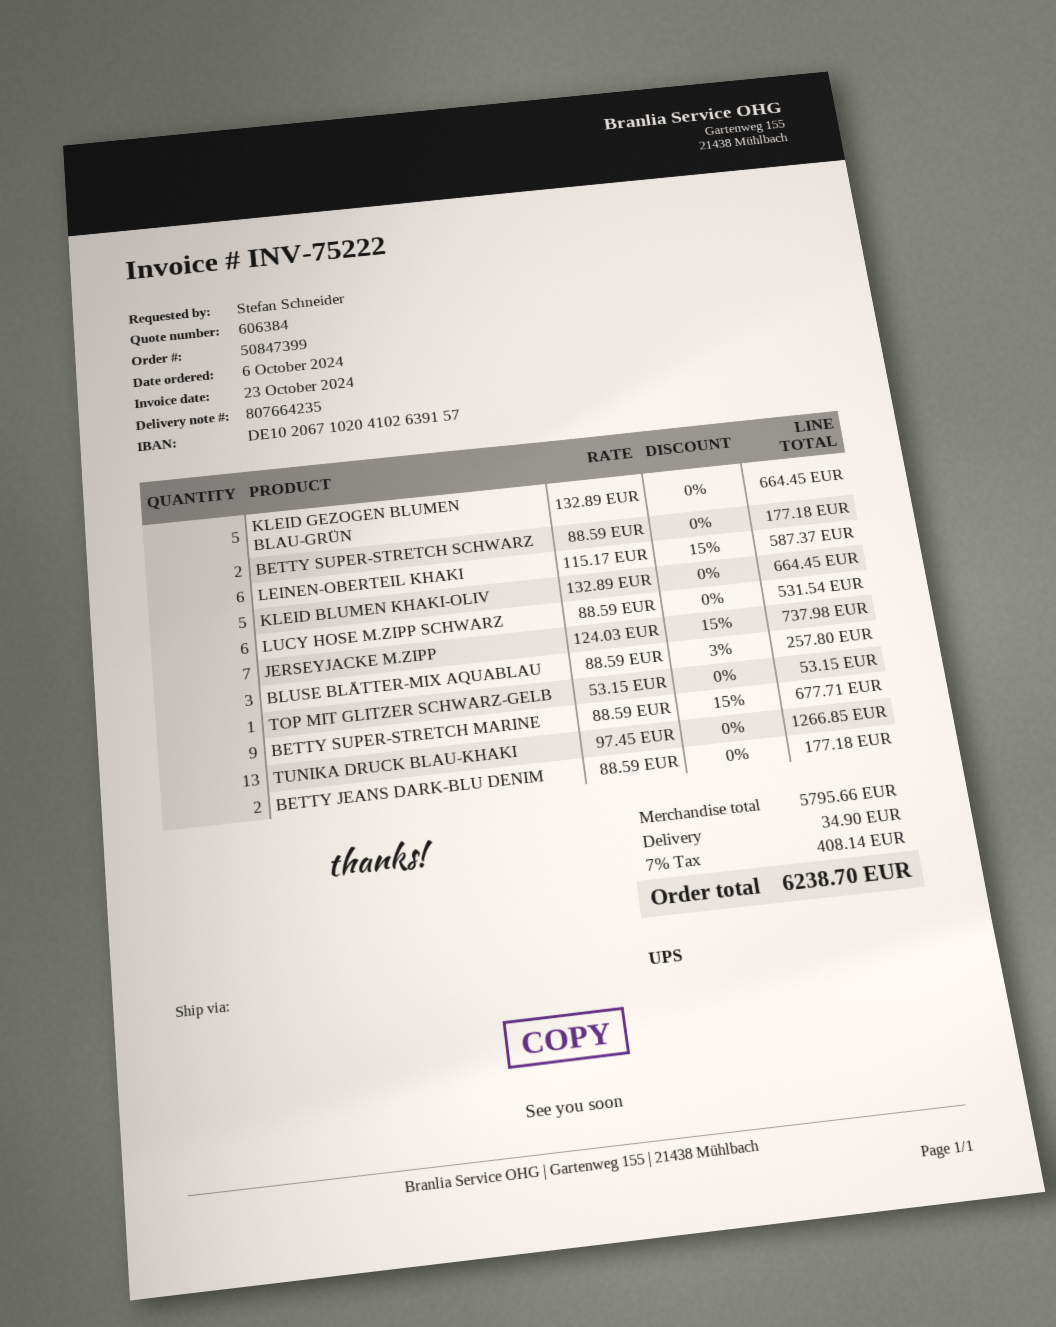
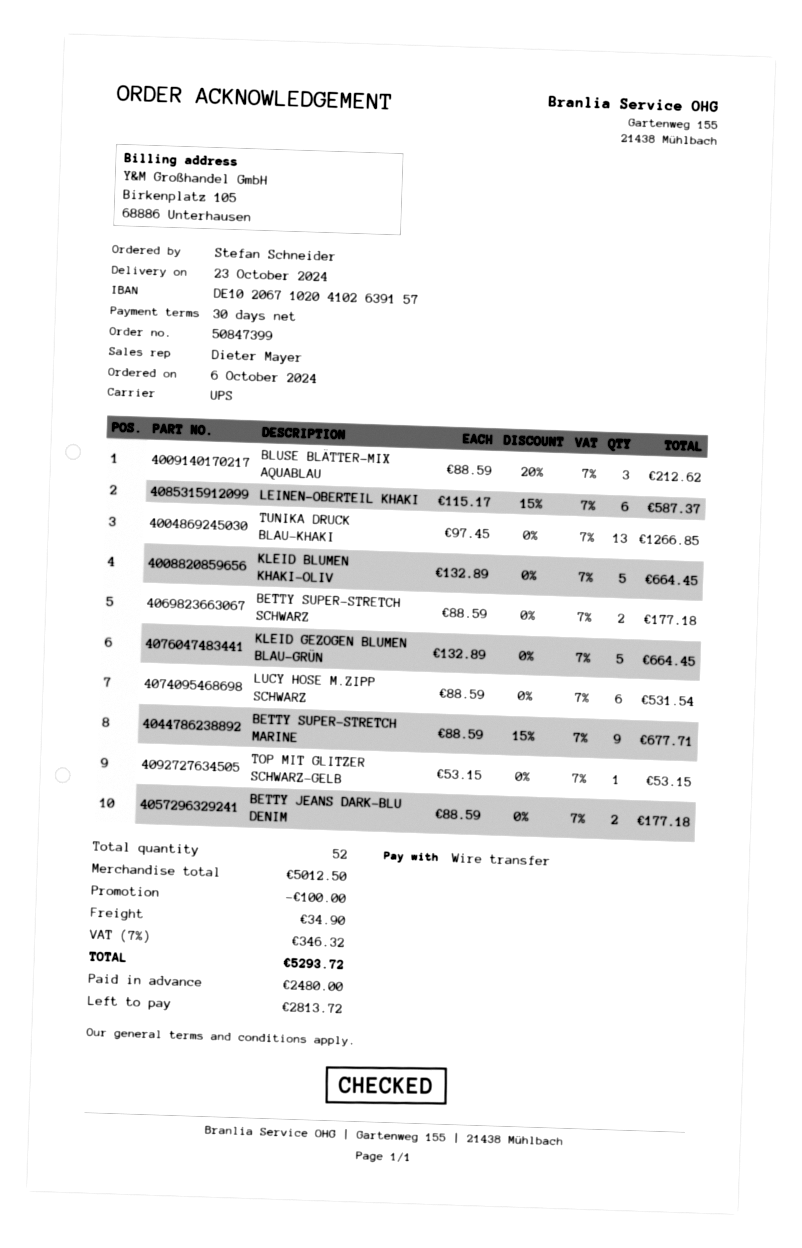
JERSEYJACKE M.ZIPP: 7 x 124.03 - 15% = 737.98 -> none
BLUSE BLÄTTER-MIX AQUABLAU: 3 x 88.59 - 3% = 257.80 -> 3 x 88.59 - 20% = 212.62
subtotal: 5795.66 -> 5012.50
discount: none -> 100.00
tax: 7% = 408.14 -> 7% = 346.32
total: 6238.70 -> 5293.72

